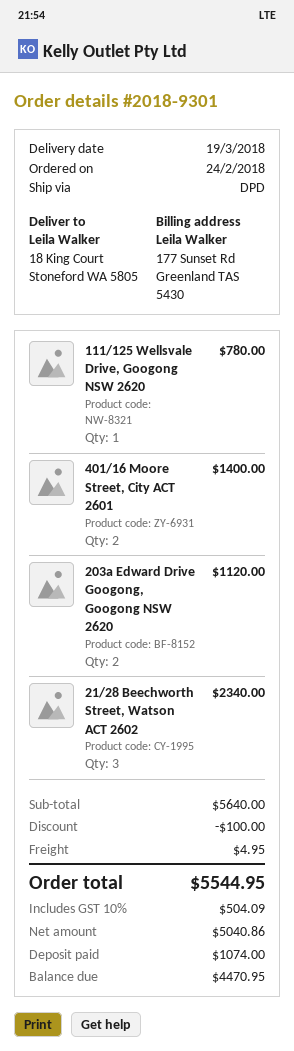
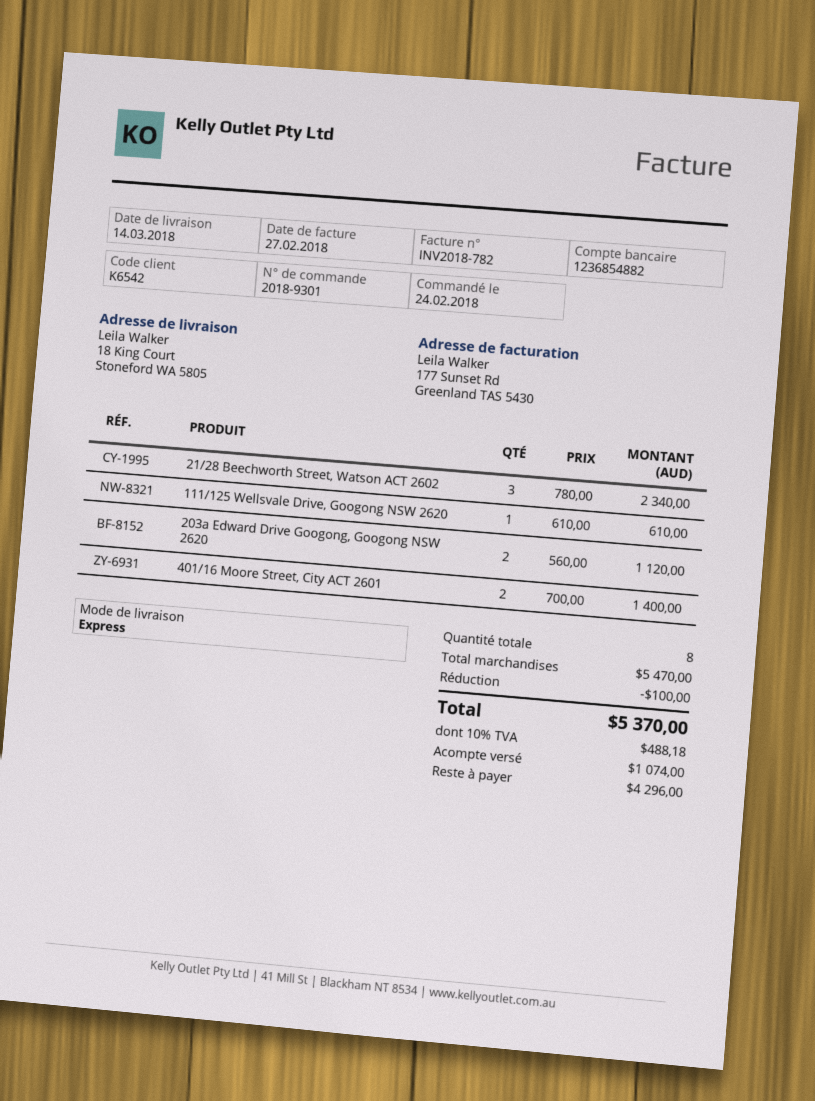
delivery date: 2018-03-19 -> 2018-03-14
shipping method: DPD -> express
111/125 Wellsvale Drive, Googong NSW 2620: 1 for 780.00 -> 1 for 610.00
subtotal: 5640.00 -> 5470.00
shipping: 4.95 -> none
tax: 10% = 504.09 -> 10% = 488.18
total: 5544.95 -> 5370.00
balance: 4470.95 -> 4296.00

